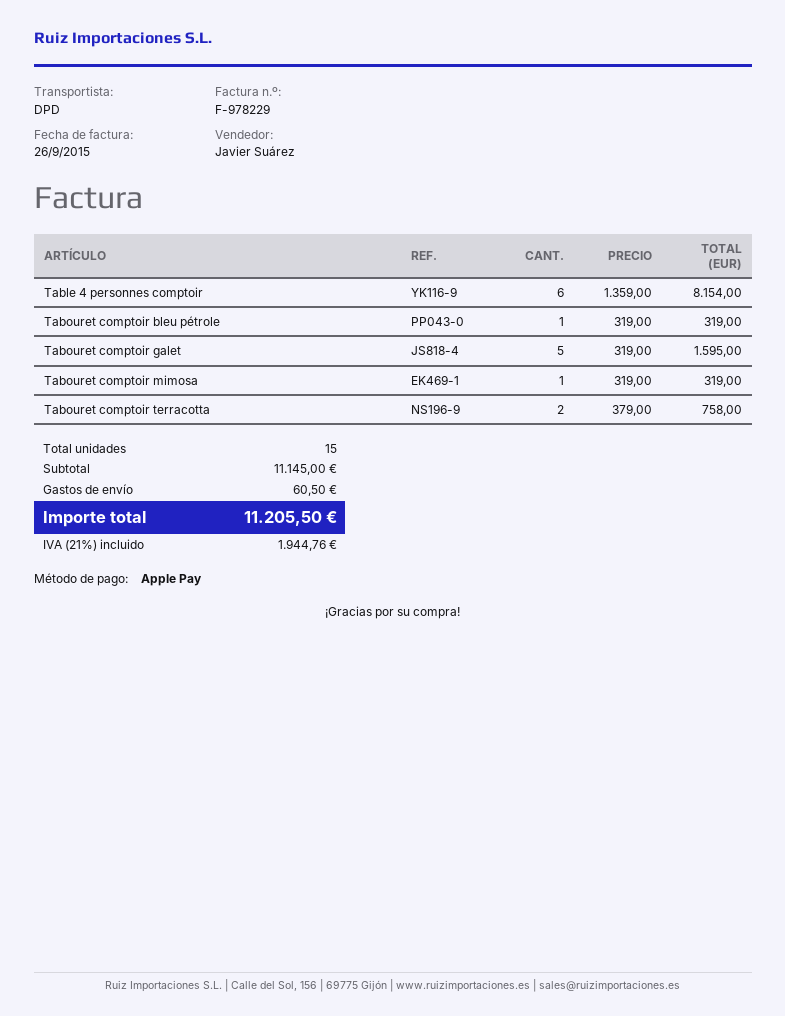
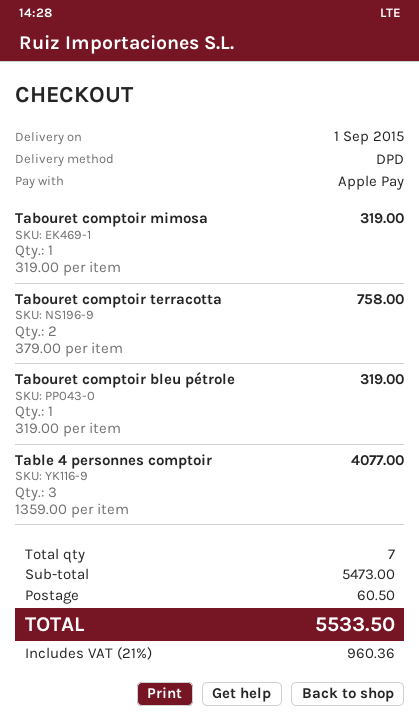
Table 4 personnes comptoir: 6 x 1359.00 = 8154.00 -> 3 x 1359.00 = 4077.00
Tabouret comptoir galet: 5 x 319.00 = 1595.00 -> none
total quantity: 15 -> 7
subtotal: 11145.00 -> 5473.00
tax: 21% = 1944.76 -> 21% = 960.36
total: 11205.50 -> 5533.50

